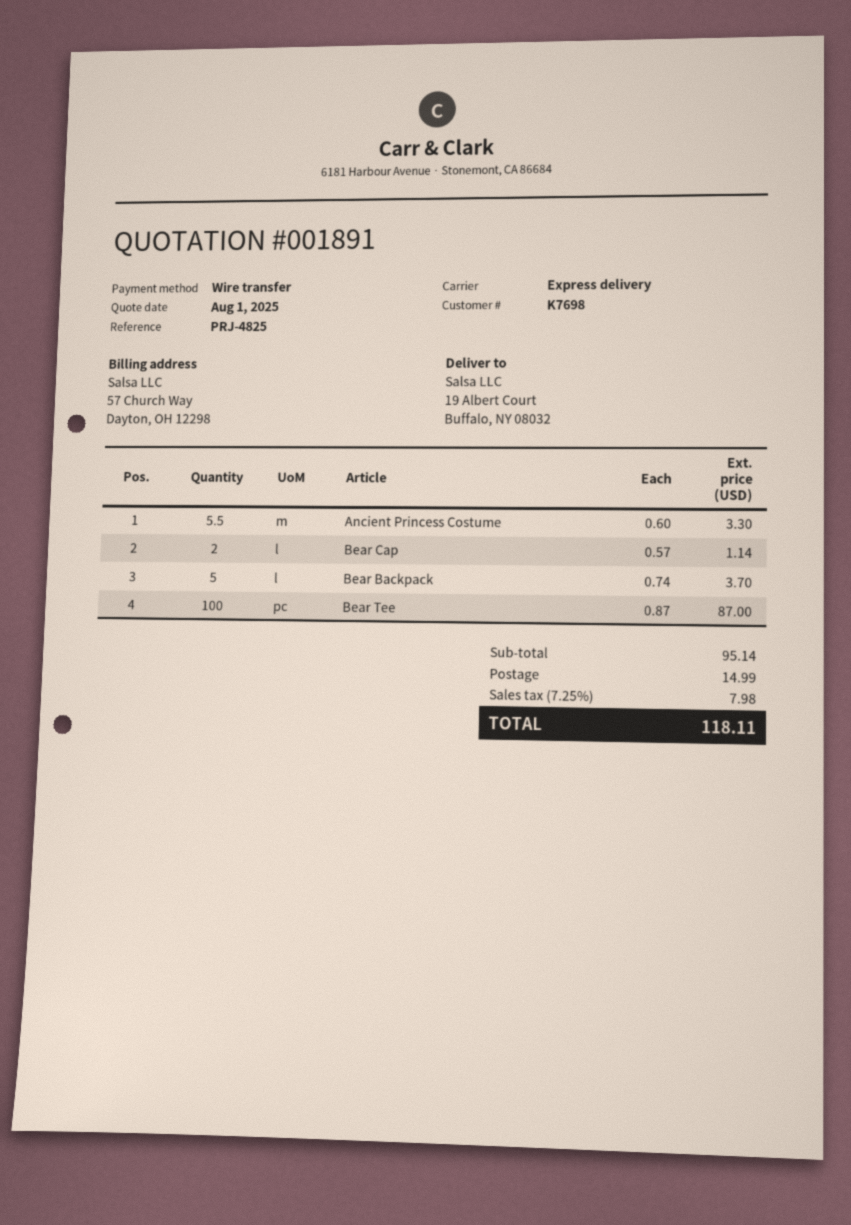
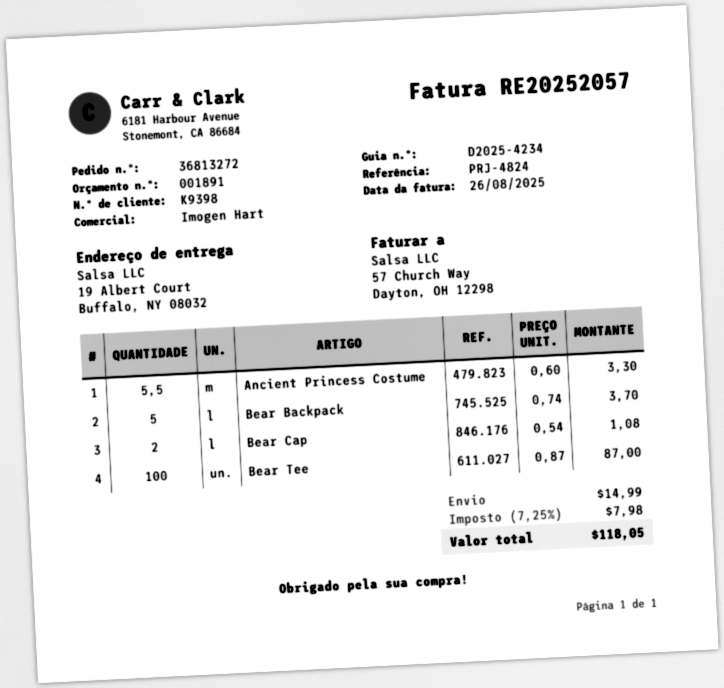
customer number: K7698 -> K9398
reference: PRJ-4825 -> PRJ-4824
Bear Cap: 2 x 0.57 = 1.14 -> 2 x 0.54 = 1.08
total: 118.11 -> 118.05

